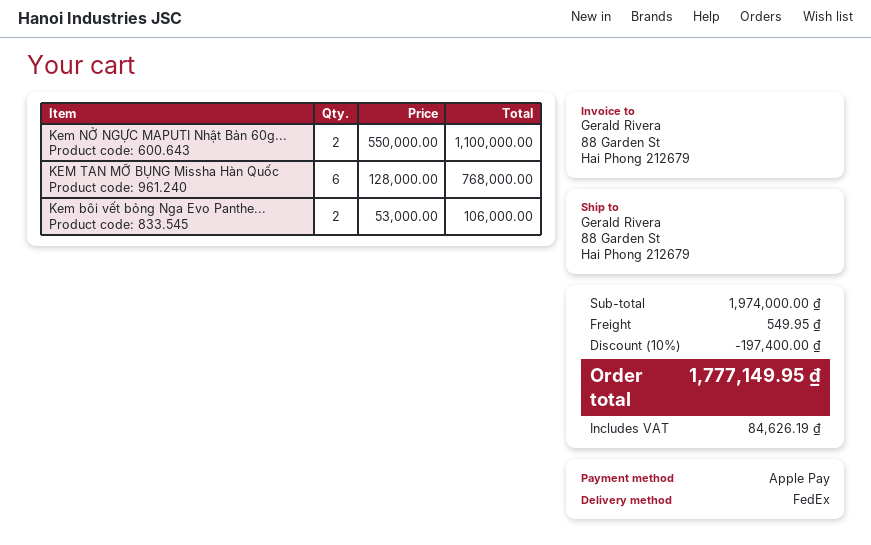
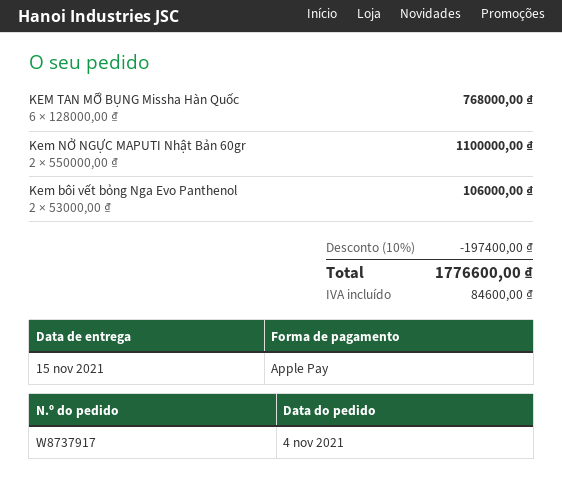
shipping: 549.95 -> none
tax: 84626.19 -> 84600.00
total: 1777149.95 -> 1776600.00

